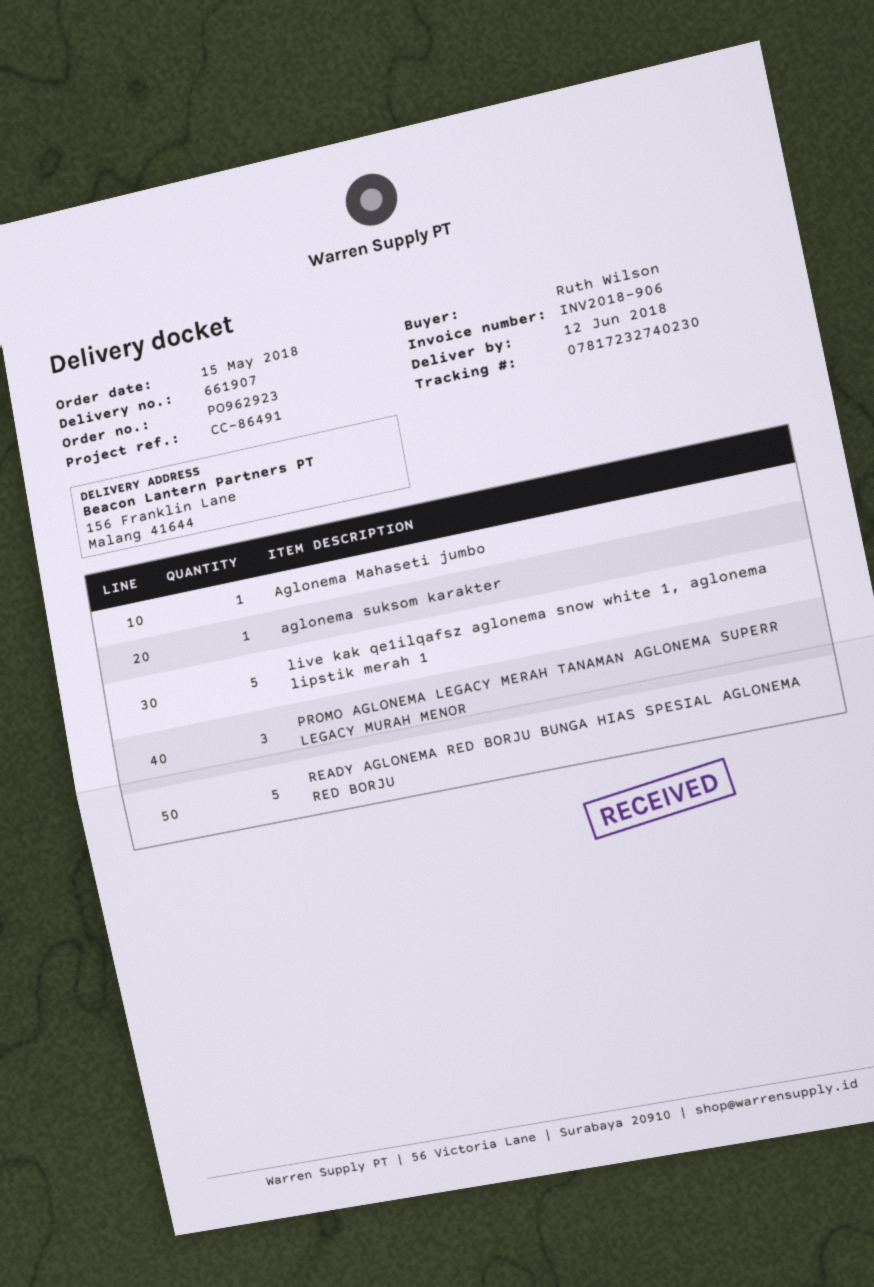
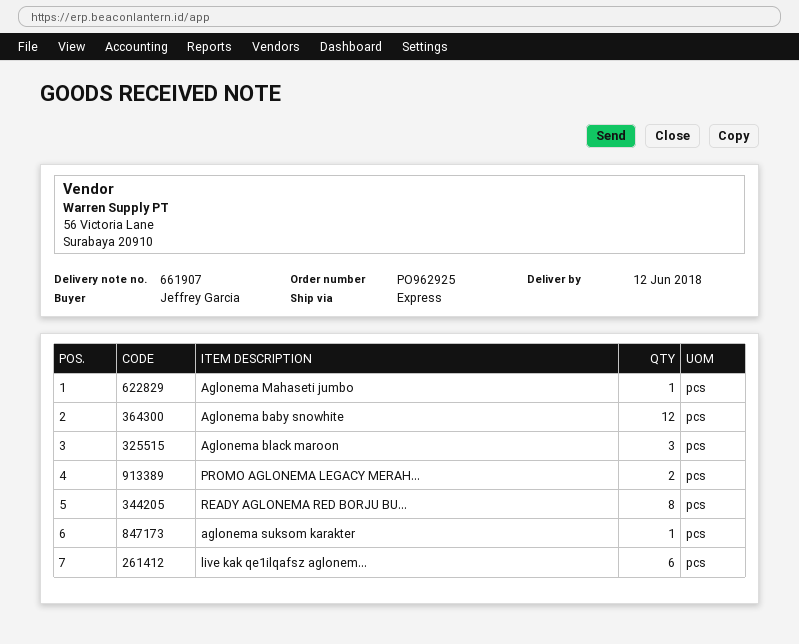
order number: PO962923 -> PO962925
ordered by: Ruth Wilson -> Jeffrey Garcia
live kak qe1ilqafsz aglonema snow white 1, aglonema lipstik merah 1: 5 -> 6
PROMO AGLONEMA LEGACY MERAH TANAMAN AGLONEMA SUPERR LEGACY MURAH MENOR: 3 -> 2
READY AGLONEMA RED BORJU BUNGA HIAS SPESIAL AGLONEMA RED BORJU: 5 -> 8
Aglonema baby snowhite: none -> 12
Aglonema black maroon: none -> 3

